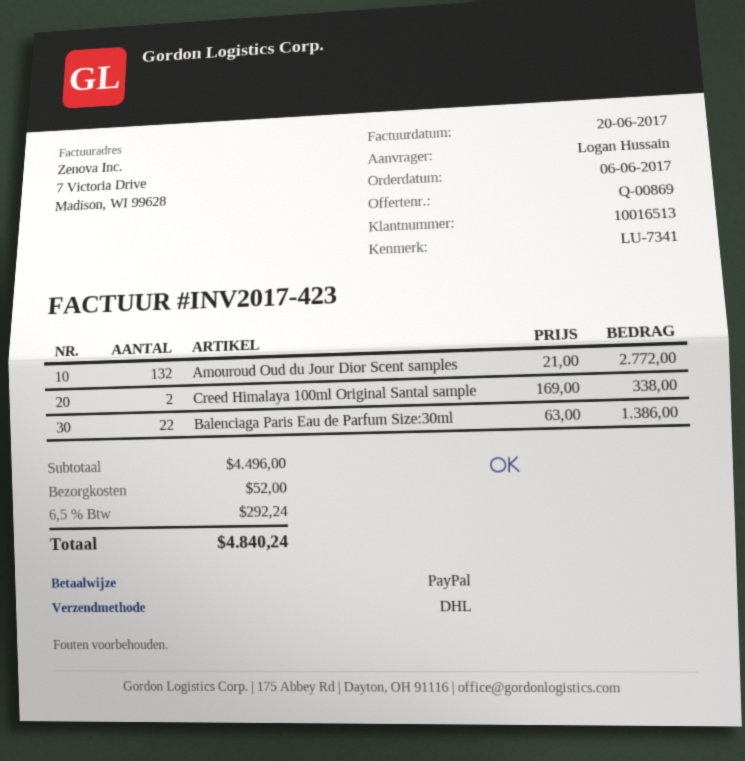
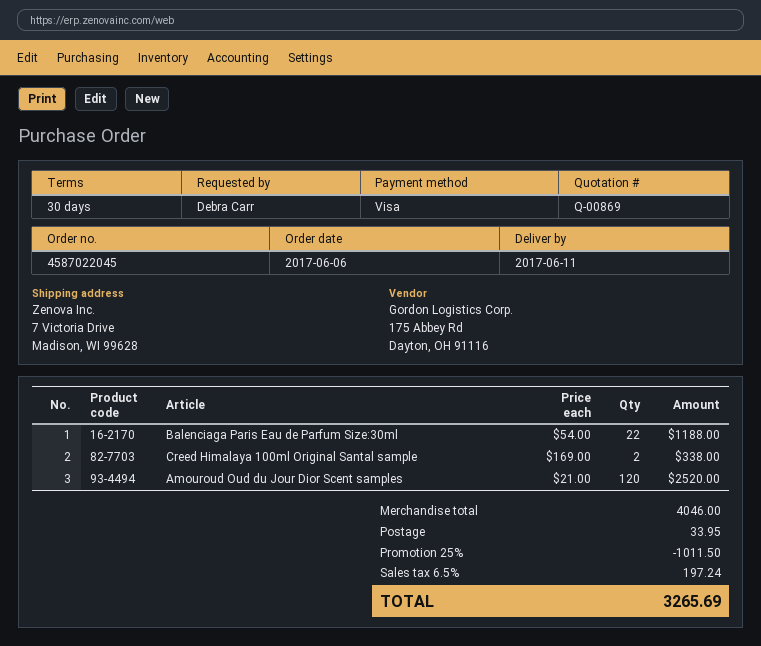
ordered by: Logan Hussain -> Debra Carr
payment method: PayPal -> Visa
Amouroud Oud du Jour Dior Scent samples: 132 x 21.00 = 2772.00 -> 120 x 21.00 = 2520.00
Balenciaga Paris Eau de Parfum Size:30ml: 22 x 63.00 = 1386.00 -> 22 x 54.00 = 1188.00
subtotal: 4496.00 -> 4046.00
discount: none -> 25% = 1011.50
shipping: 52.00 -> 33.95
tax: 6.5% = 292.24 -> 6.5% = 197.24
total: 4840.24 -> 3265.69

